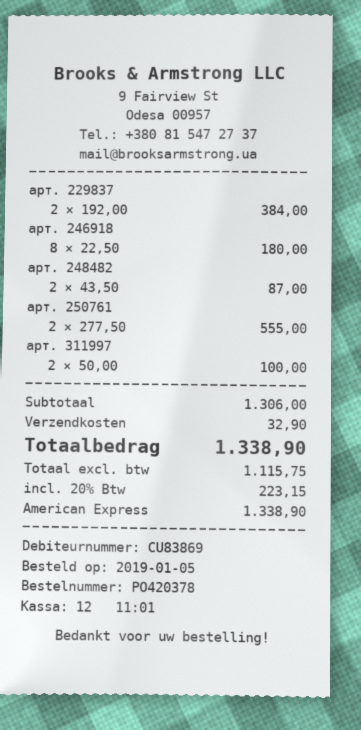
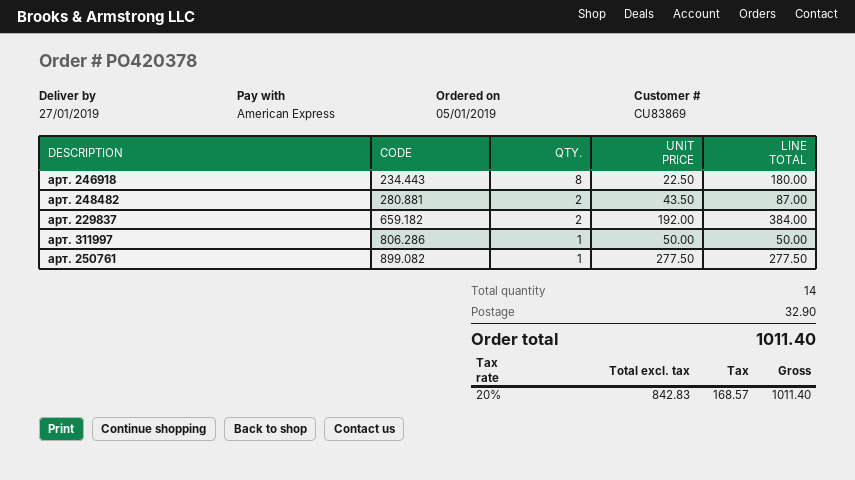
арт. 250761: 2 x 277.50 = 555.00 -> 1 x 277.50 = 277.50
арт. 311997: 2 x 50.00 = 100.00 -> 1 x 50.00 = 50.00
net: 1115.75 -> 842.83
tax: 20% = 223.15 -> 20% = 168.57
total: 1338.90 -> 1011.40

